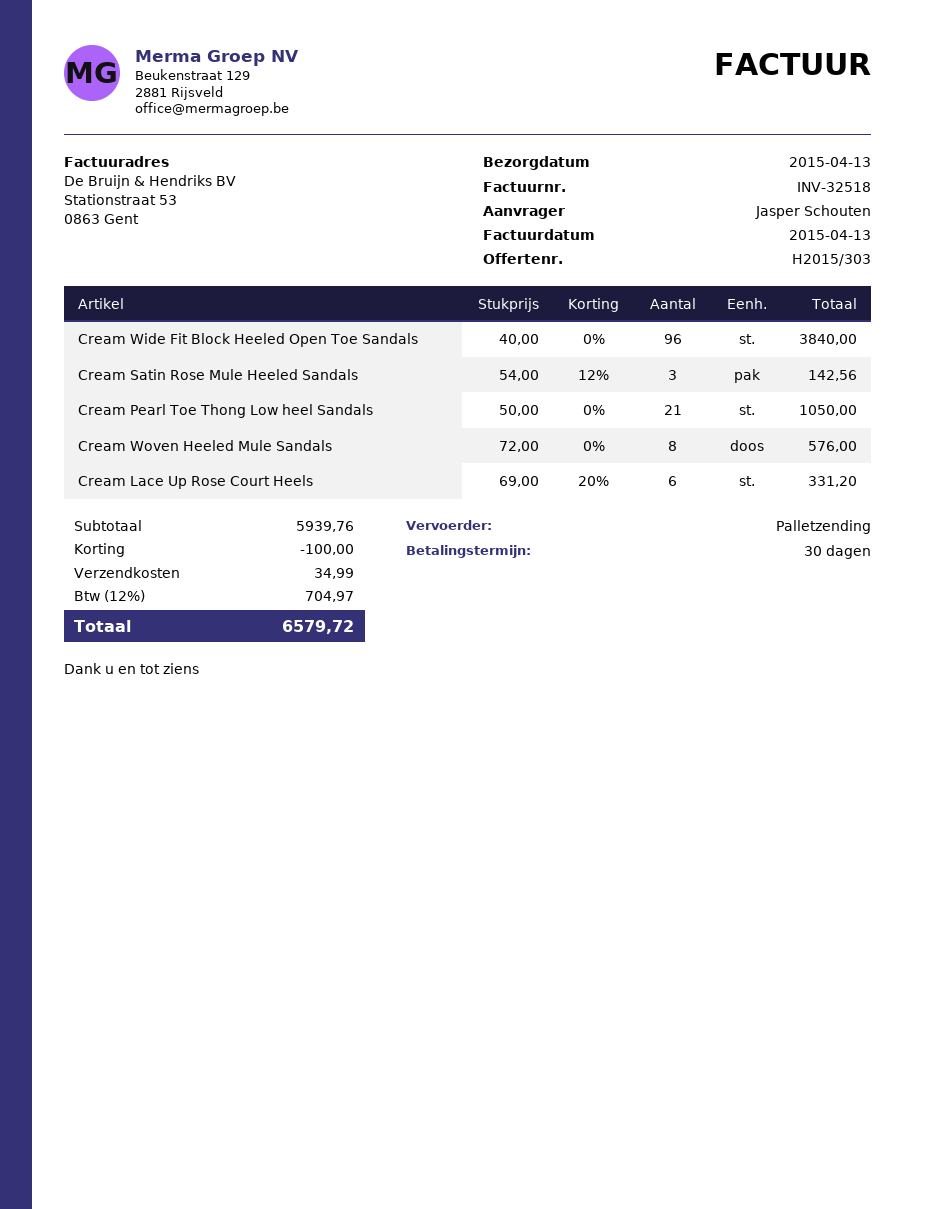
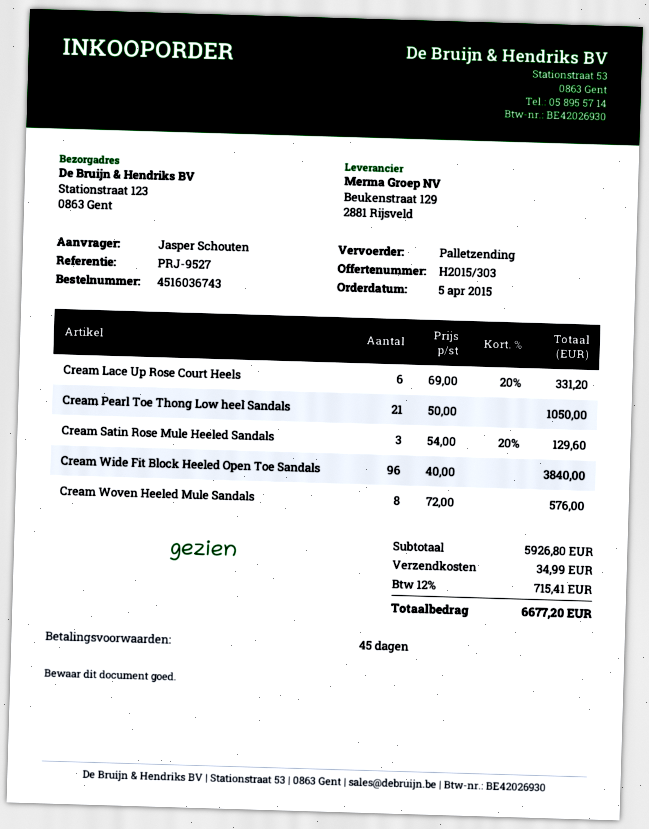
payment terms: 30 days -> 45 days
Cream Satin Rose Mule Heeled Sandals: 3 x 54.00 - 12% = 142.56 -> 3 x 54.00 - 20% = 129.60
subtotal: 5939.76 -> 5926.80
discount: 100.00 -> none
tax: 12% = 704.97 -> 12% = 715.41
total: 6579.72 -> 6677.20

